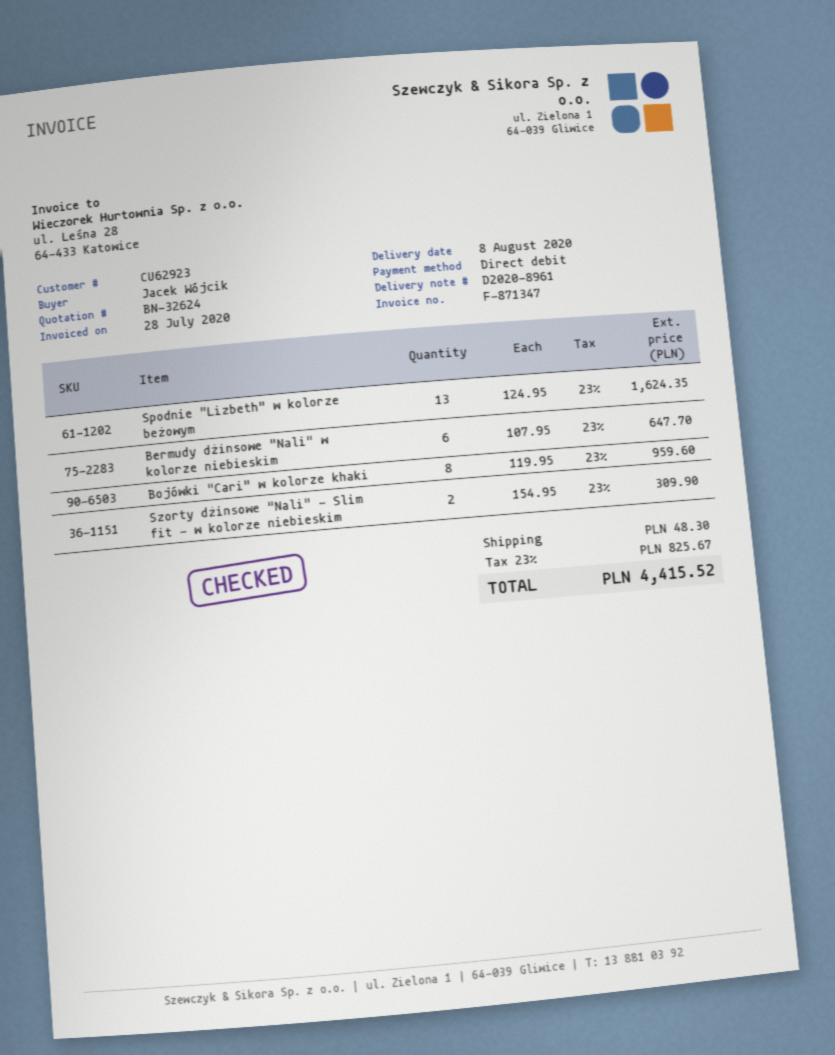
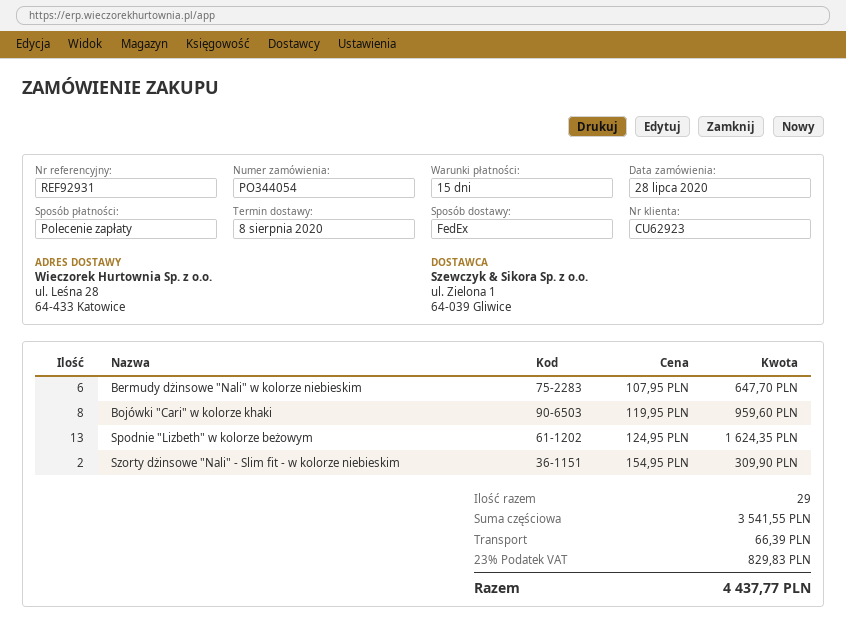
shipping: 48.30 -> 66.39
tax: 23% = 825.67 -> 23% = 829.83
total: 4415.52 -> 4437.77

